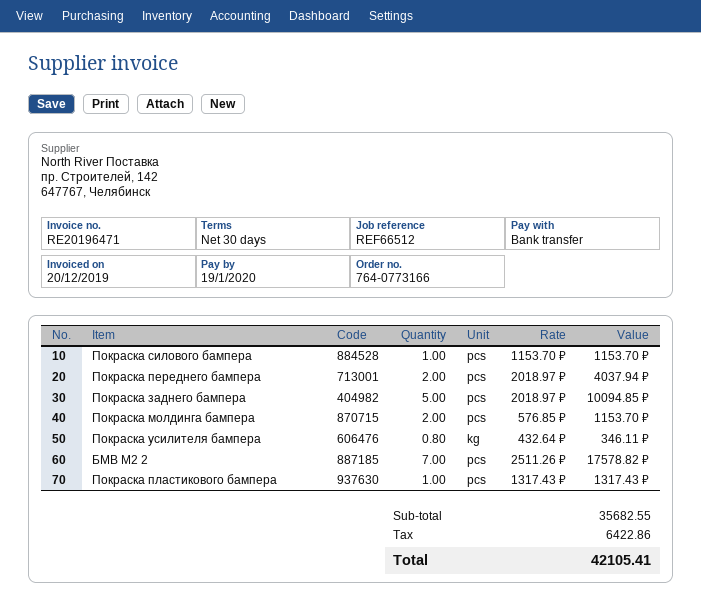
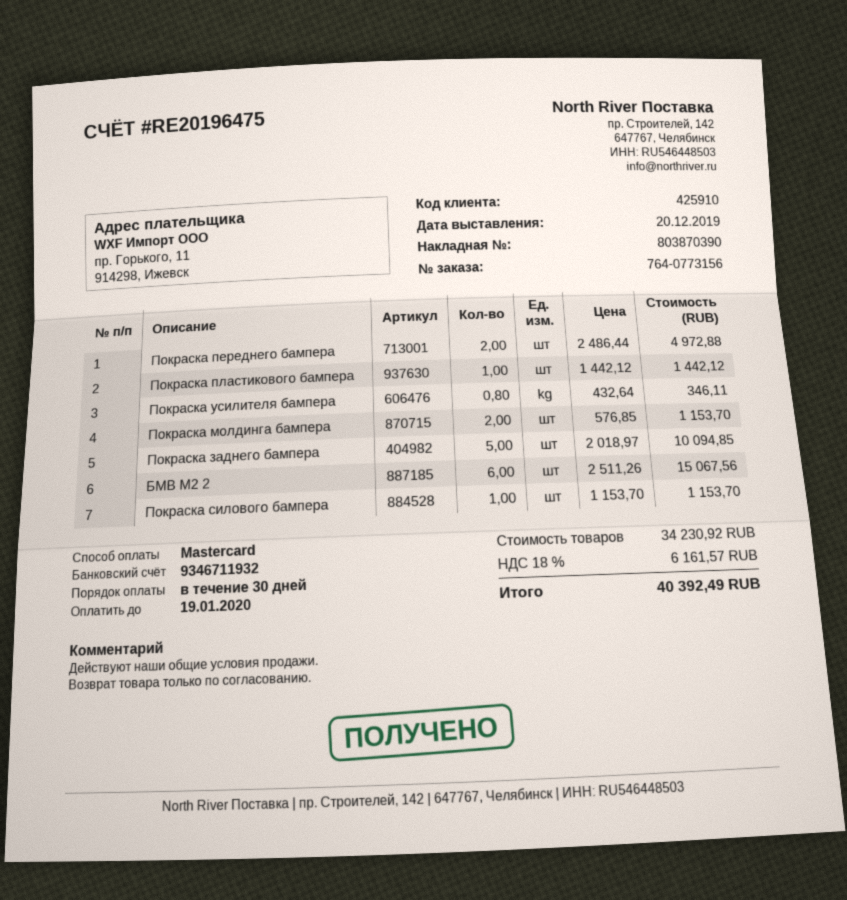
order number: 764-0773166 -> 764-0773156
invoice number: RE20196471 -> RE20196475
payment method: bank transfer -> Mastercard
Покраска переднего бампера: 2 x 2018.97 = 4037.94 -> 2 x 2486.44 = 4972.88
БМВ М2 2: 7 x 2511.26 = 17578.82 -> 6 x 2511.26 = 15067.56
Покраска пластикового бампера: 1 x 1317.43 = 1317.43 -> 1 x 1442.12 = 1442.12
subtotal: 35682.55 -> 34230.92
tax: 6422.86 -> 6161.57
total: 42105.41 -> 40392.49

